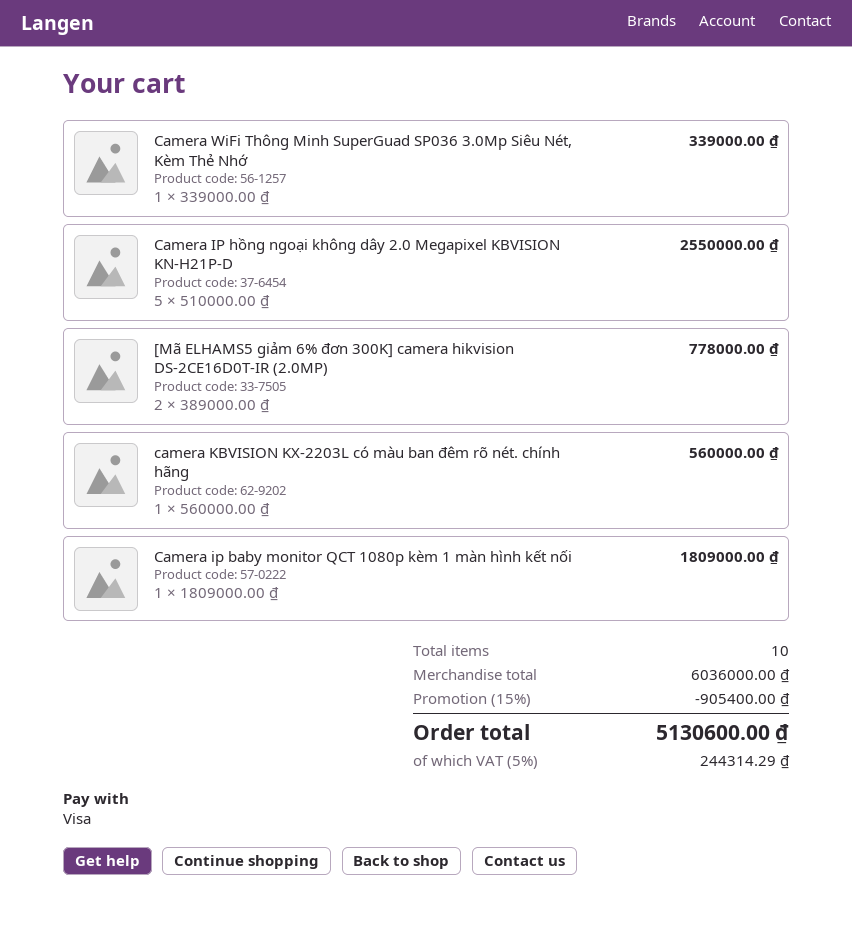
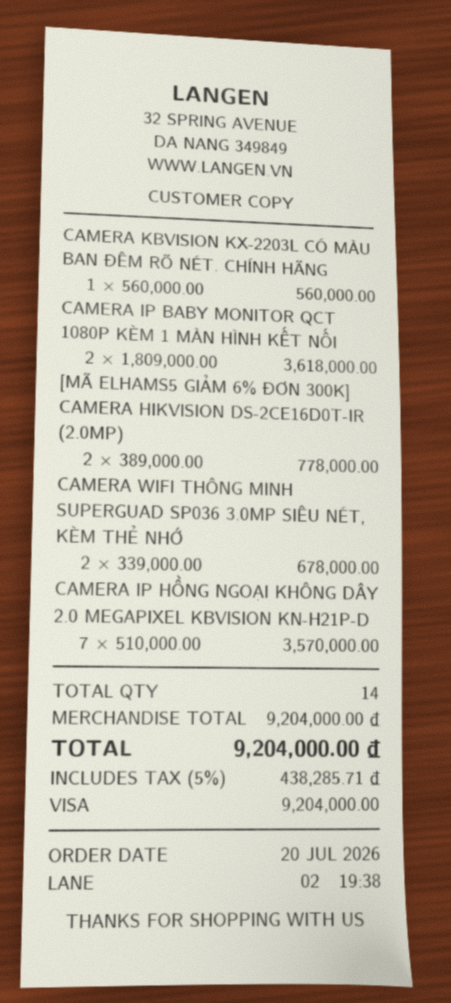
Camera WiFi Thông Minh SuperGuad SP036 3.0Mp Siêu Nét, Kèm Thẻ Nhớ: 1 x 339000.00 = 339000.00 -> 2 x 339000.00 = 678000.00
Camera IP hồng ngoại không dây 2.0 Megapixel KBVISION KN-H21P-D: 5 x 510000.00 = 2550000.00 -> 7 x 510000.00 = 3570000.00
Camera ip baby monitor QCT 1080p kèm 1 màn hình kết nối: 1 x 1809000.00 = 1809000.00 -> 2 x 1809000.00 = 3618000.00
total quantity: 10 -> 14
subtotal: 6036000.00 -> 9204000.00
discount: 15% = 905400.00 -> none
tax: 5% = 244314.29 -> 5% = 438285.71
total: 5130600.00 -> 9204000.00

